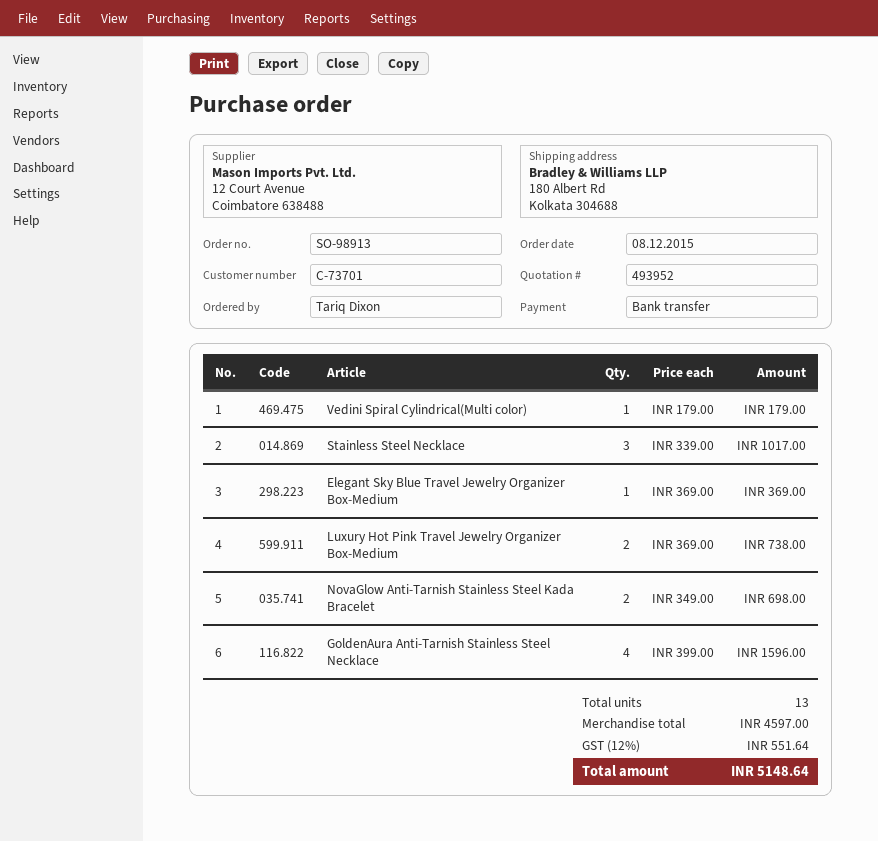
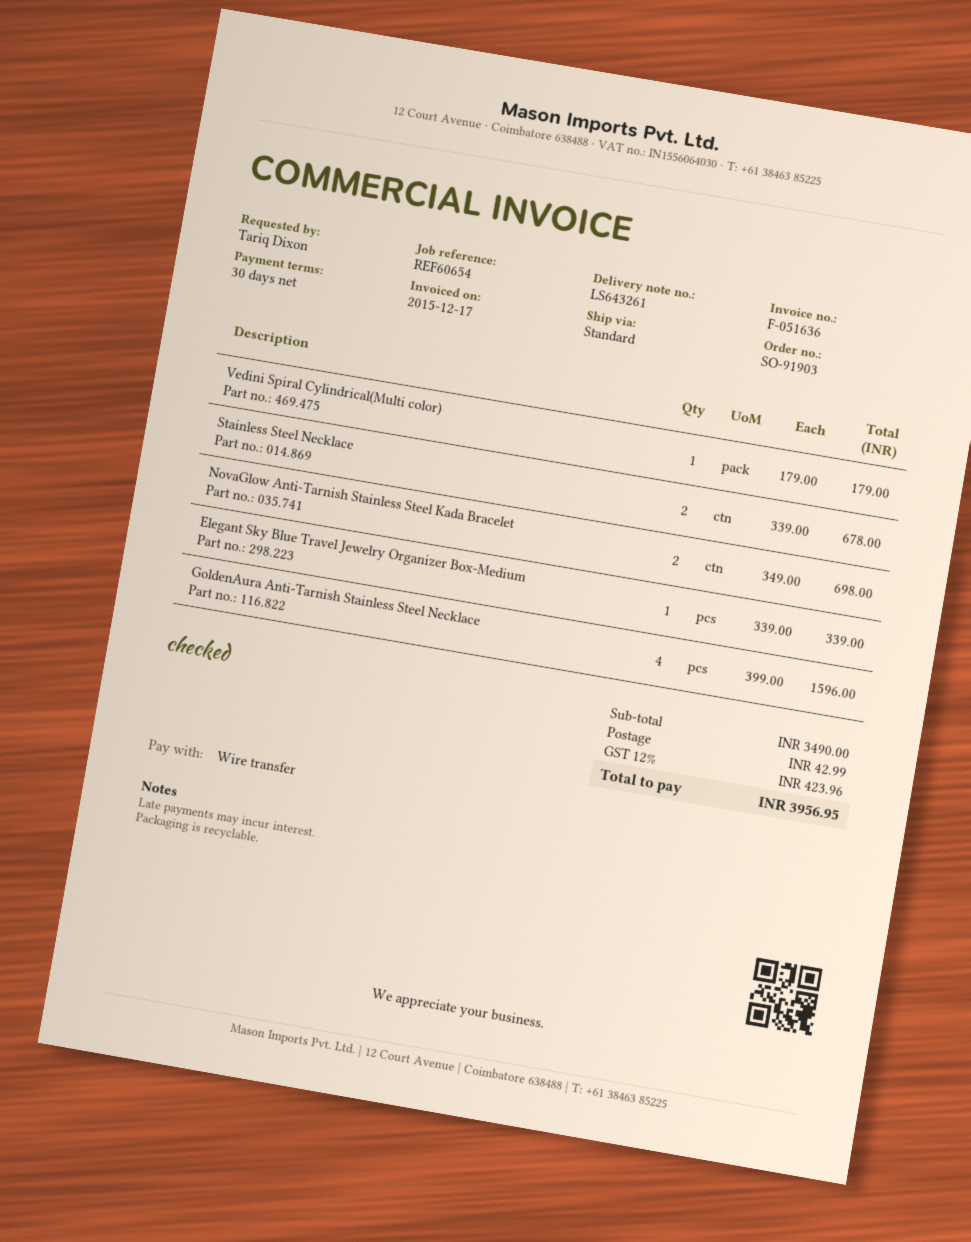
order number: SO-98913 -> SO-91903
Stainless Steel Necklace: 3 x 339.00 = 1017.00 -> 2 x 339.00 = 678.00
Elegant Sky Blue Travel Jewelry Organizer Box-Medium: 1 x 369.00 = 369.00 -> 1 x 339.00 = 339.00
Luxury Hot Pink Travel Jewelry Organizer Box-Medium: 2 x 369.00 = 738.00 -> none
subtotal: 4597.00 -> 3490.00
shipping: none -> 42.99
tax: 12% = 551.64 -> 12% = 423.96
total: 5148.64 -> 3956.95

